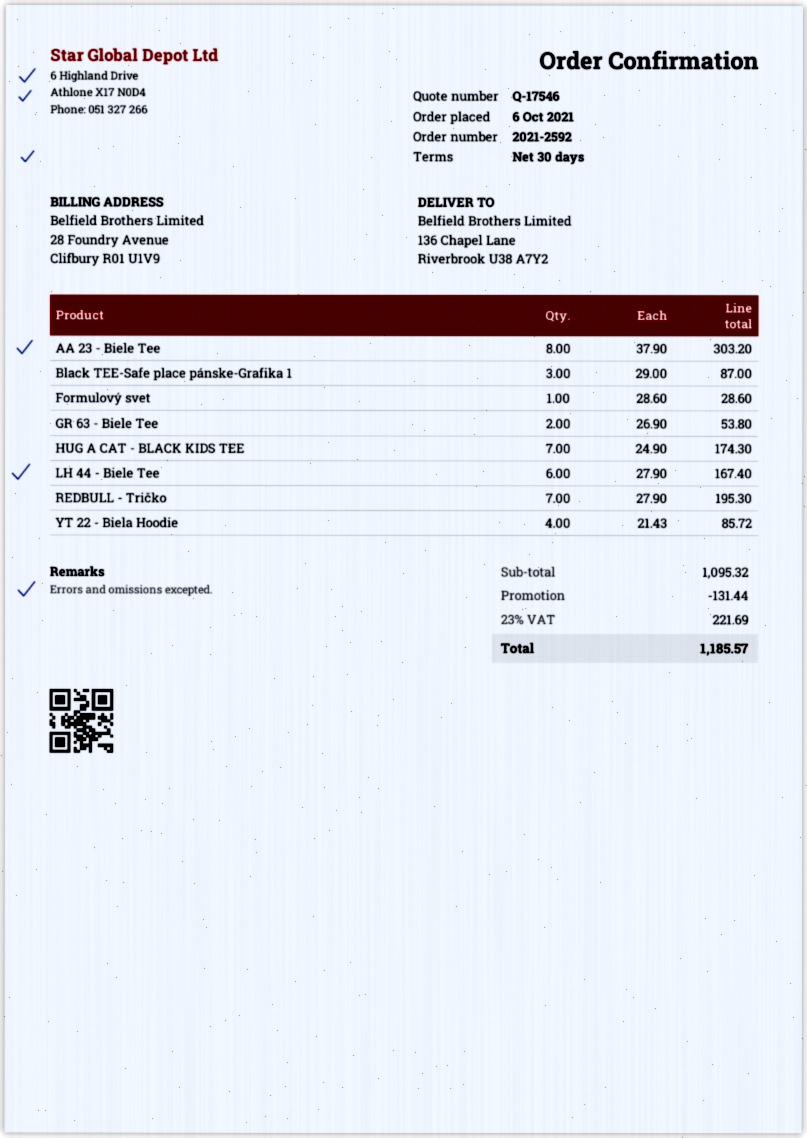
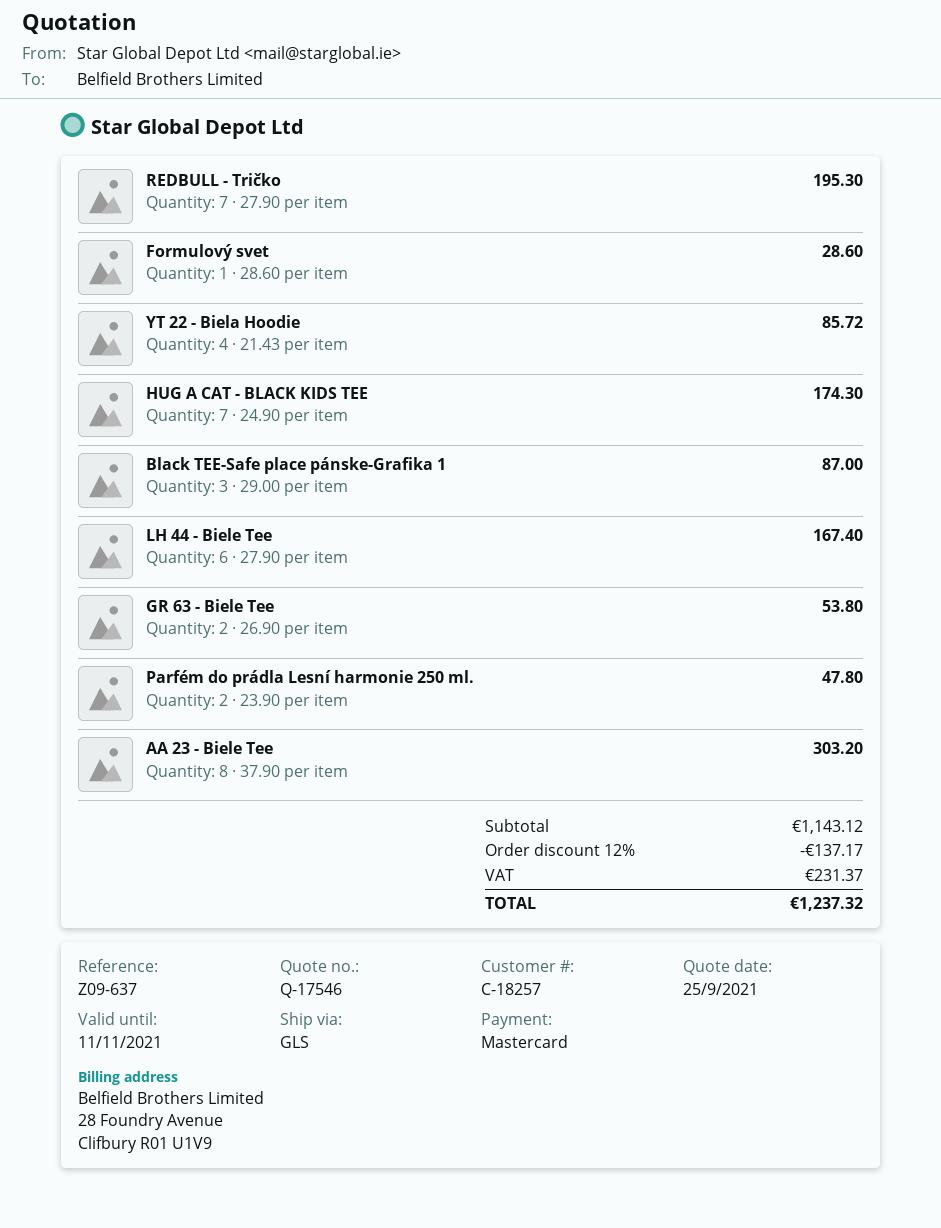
Parfém do prádla Lesní harmonie 250 ml.: none -> 2 x 23.90 = 47.80
subtotal: 1095.32 -> 1143.12
discount: 131.44 -> 137.17
tax: 221.69 -> 231.37
total: 1185.57 -> 1237.32

